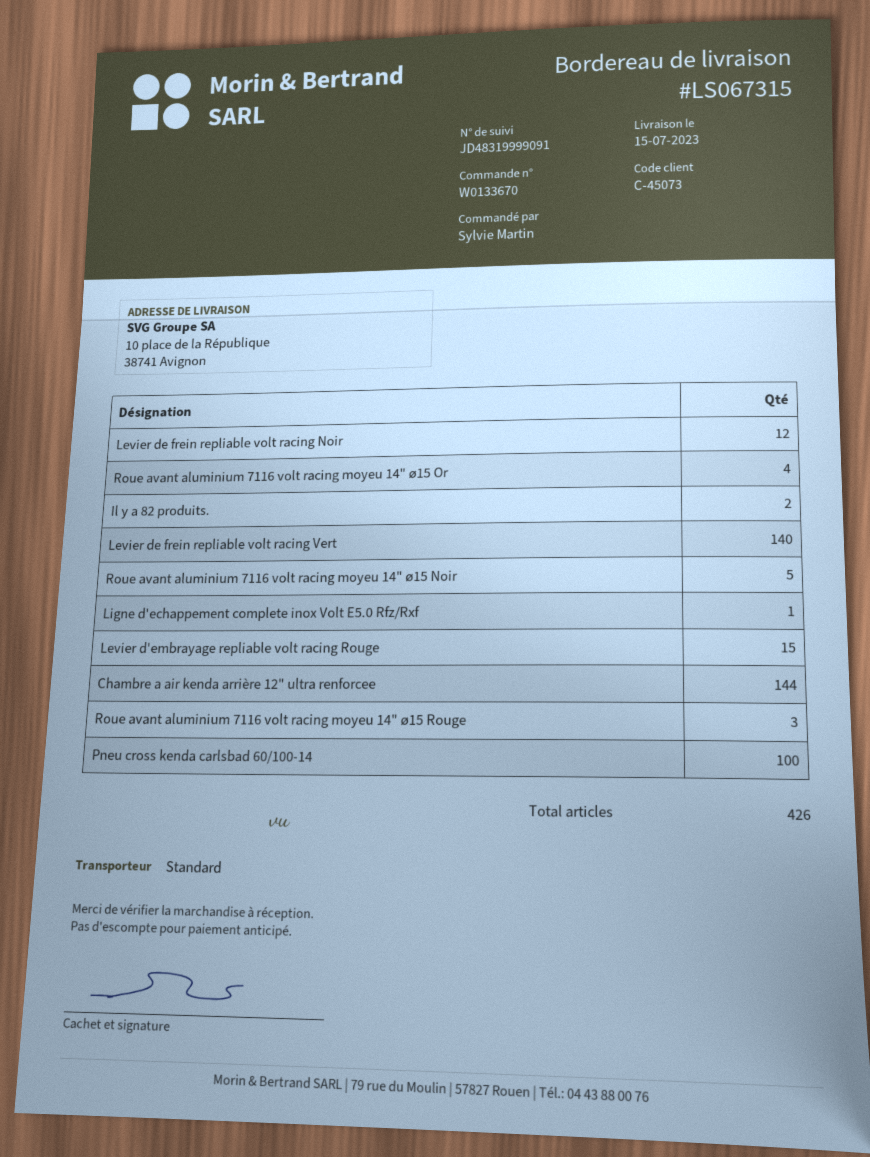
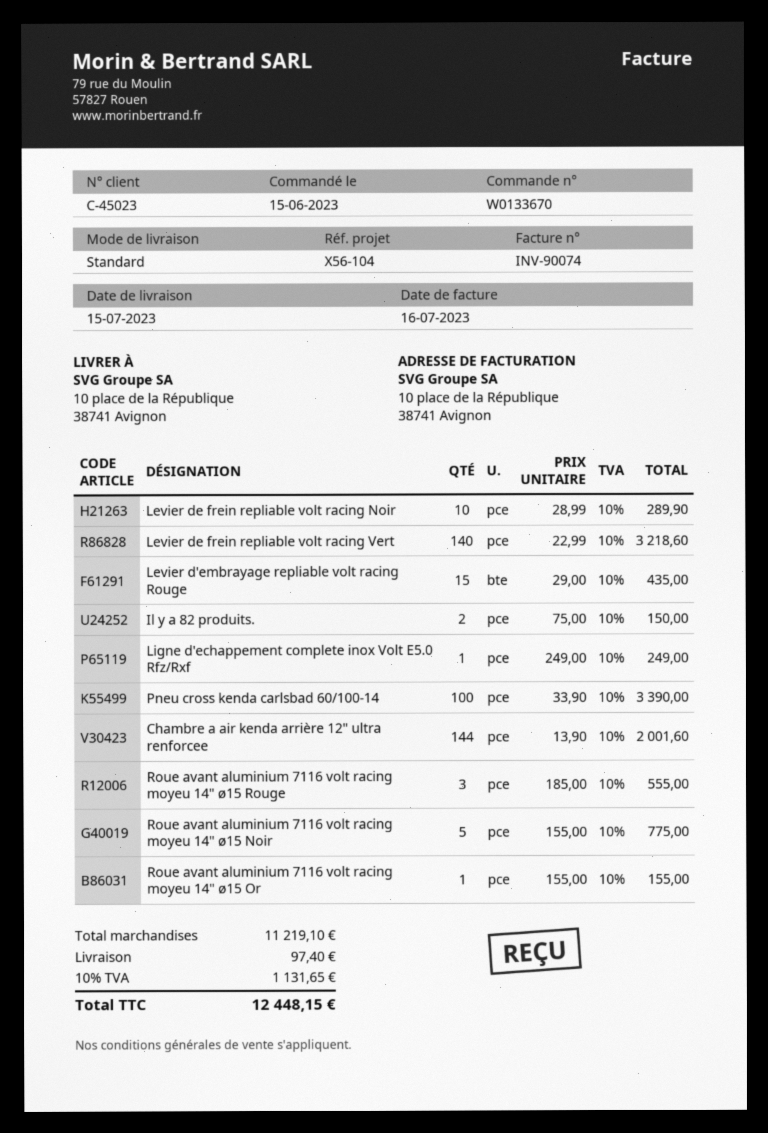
customer number: C-45073 -> C-45023
Levier de frein repliable volt racing Noir: 12 -> 10
Roue avant aluminium 7116 volt racing moyeu 14" ø15 Or: 4 -> 1

